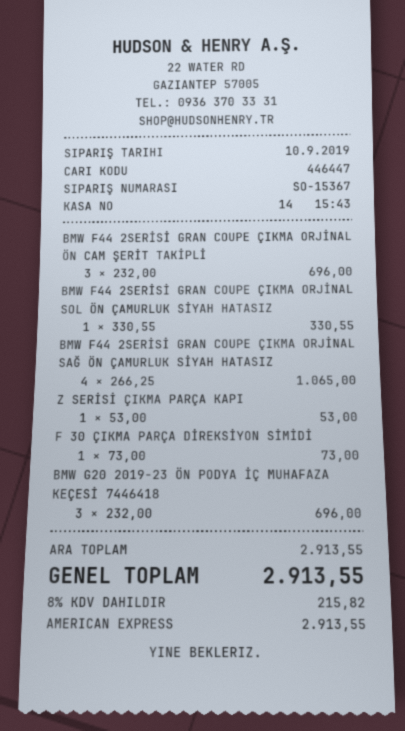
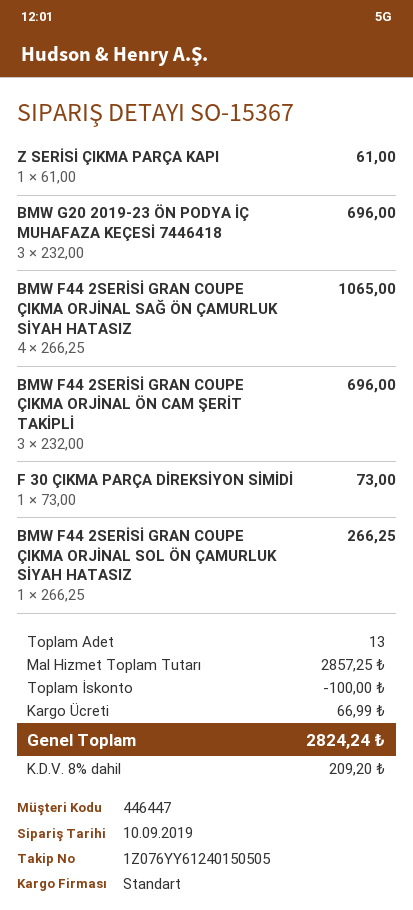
BMW F44 2SERİSİ GRAN COUPE ÇIKMA ORJİNAL SOL ÖN ÇAMURLUK SİYAH HATASIZ: 1 x 330.55 = 330.55 -> 1 x 266.25 = 266.25
Z SERİSİ ÇIKMA PARÇA KAPI: 1 x 53.00 = 53.00 -> 1 x 61.00 = 61.00
subtotal: 2913.55 -> 2857.25
discount: none -> 100.00
shipping: none -> 66.99
tax: 8% = 215.82 -> 8% = 209.20
total: 2913.55 -> 2824.24

